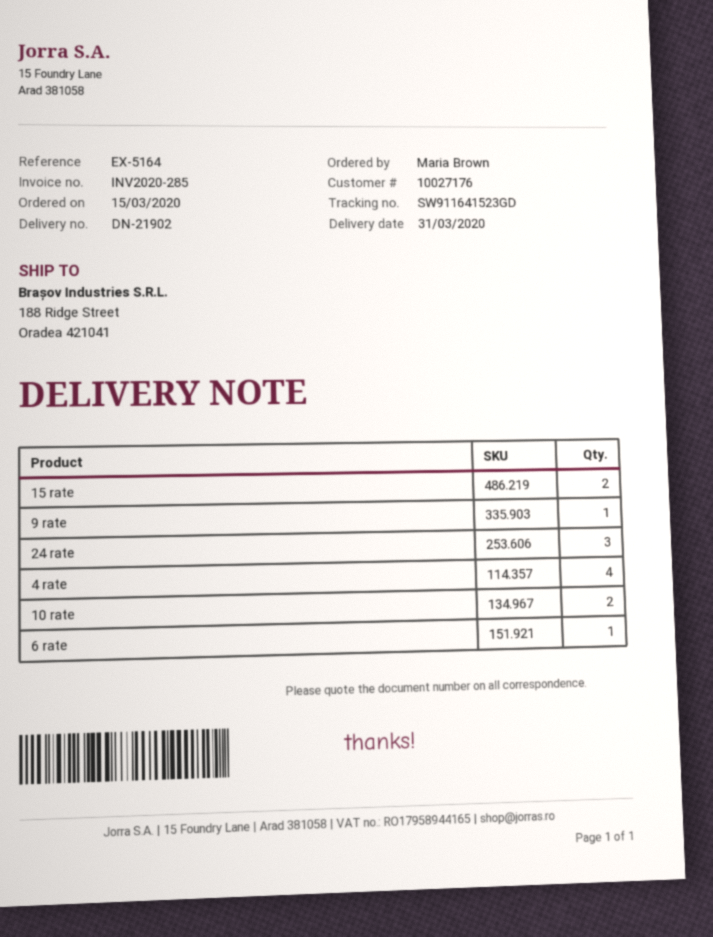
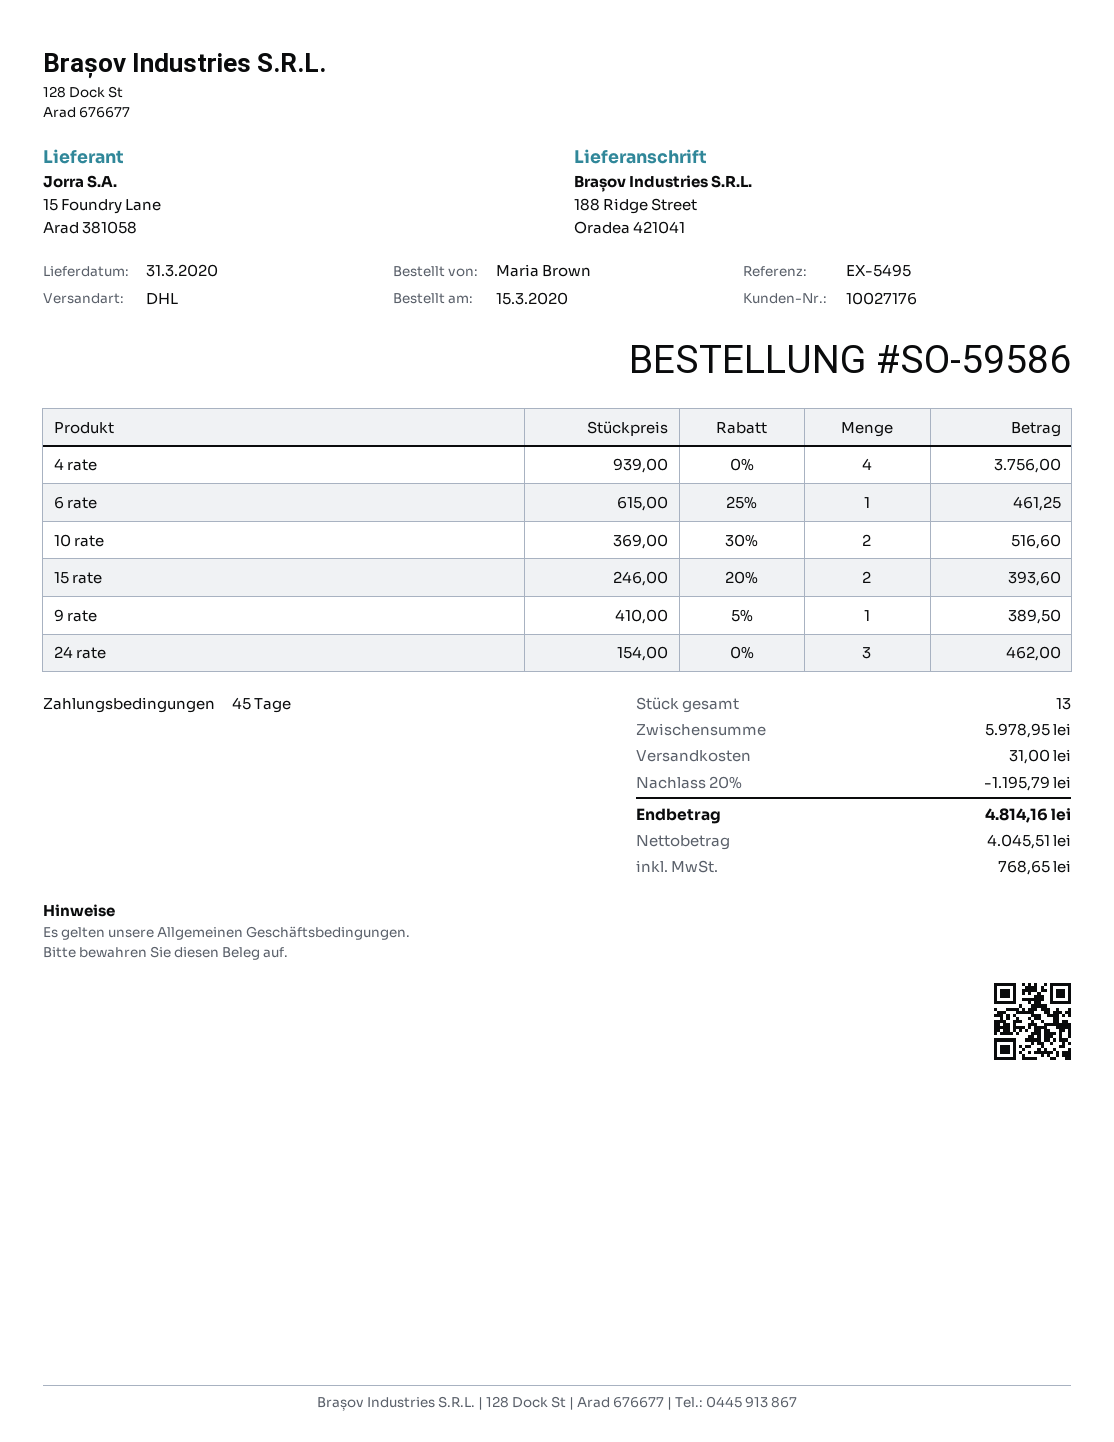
reference: EX-5164 -> EX-5495

